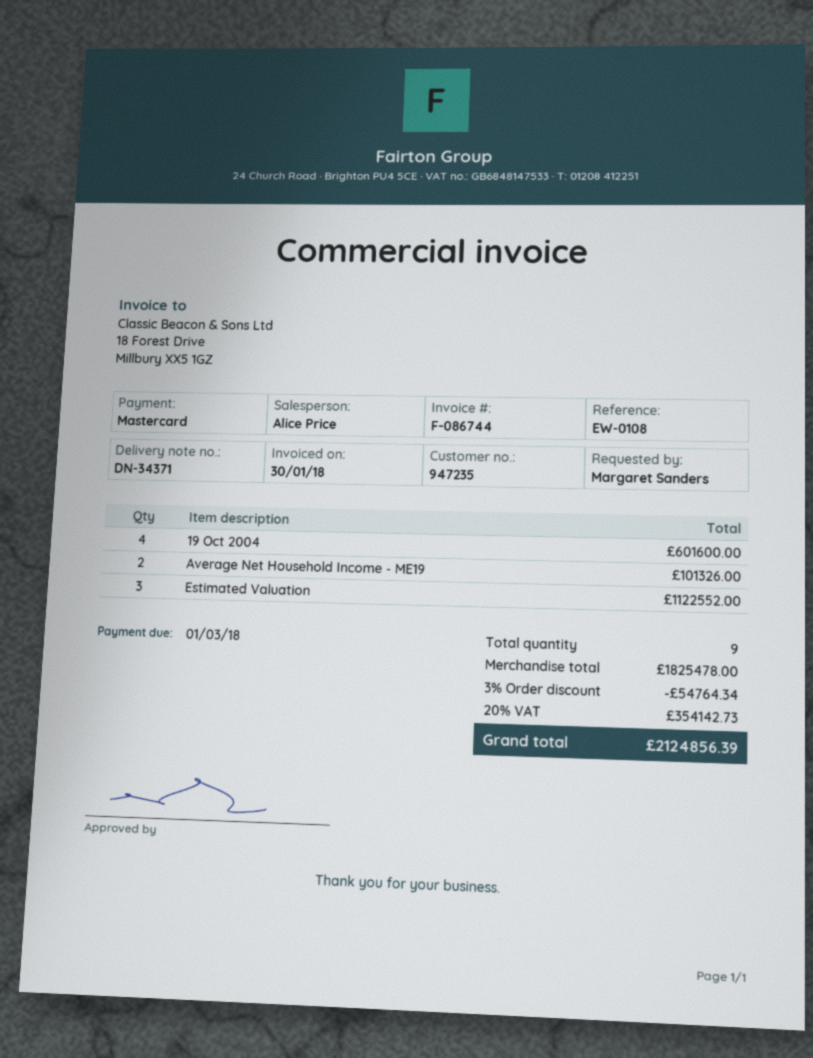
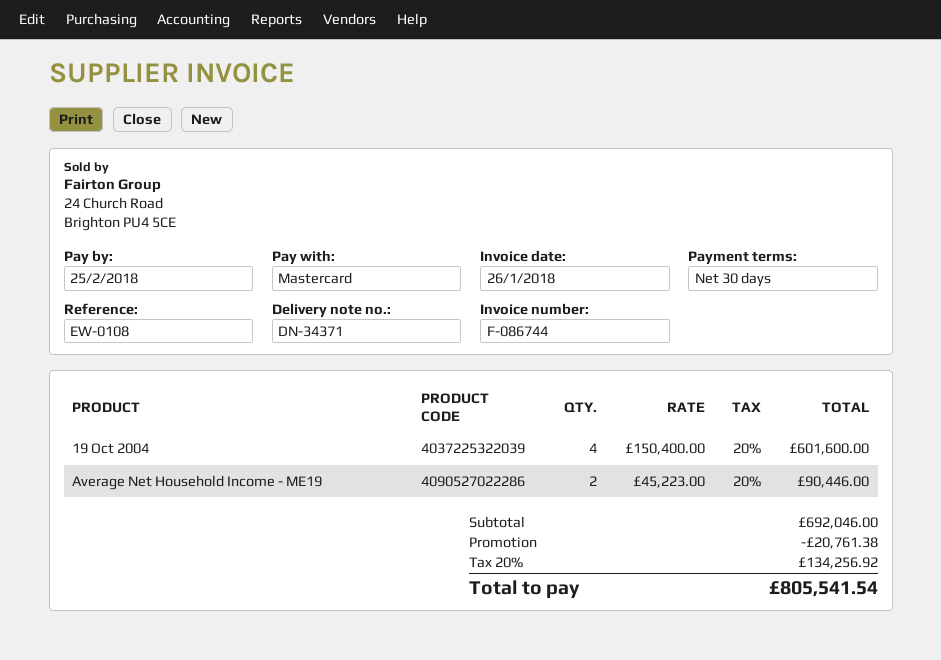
invoice date: 2018-01-30 -> 2018-01-26
due date: 2018-03-01 -> 2018-02-25
Average Net Household Income - ME19: 2 for 101326.00 -> 2 for 90446.00
Estimated Valuation: 3 for 1122552.00 -> none
subtotal: 1825478.00 -> 692046.00
discount: 54764.34 -> 20761.38
tax: 20% = 354142.73 -> 20% = 134256.92
total: 2124856.39 -> 805541.54

